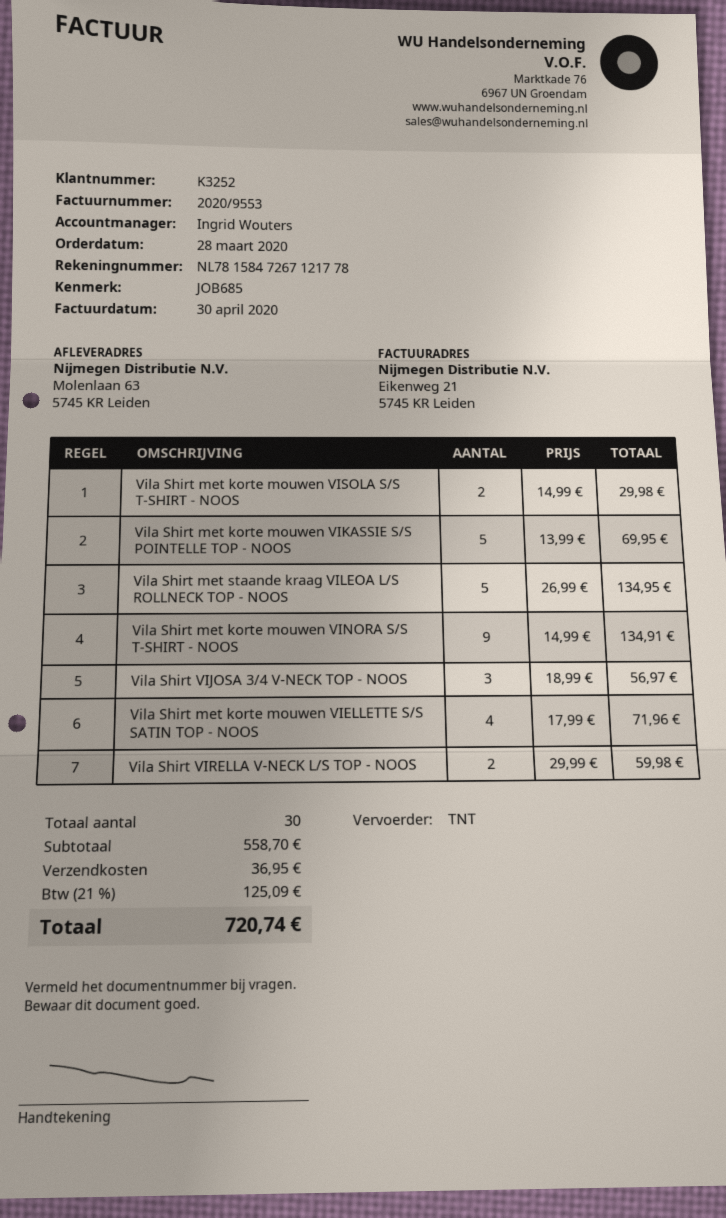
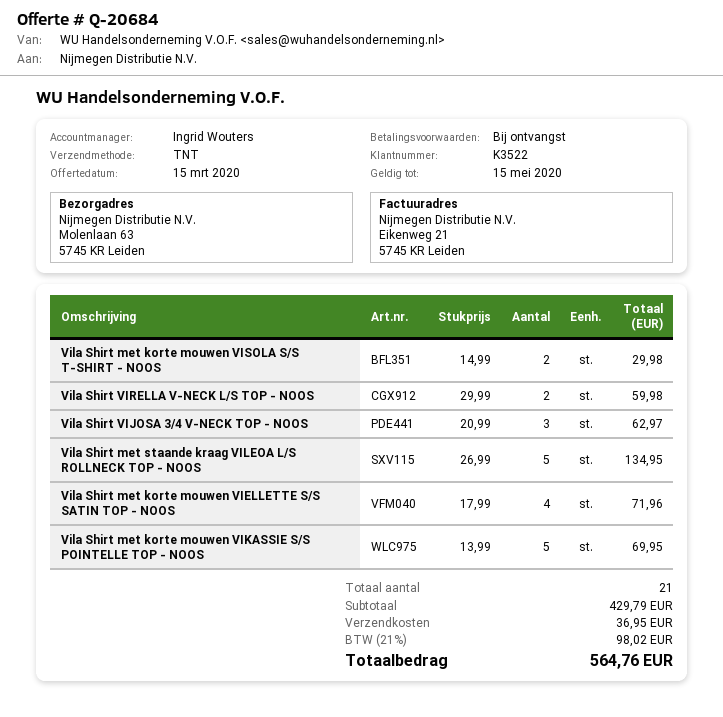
customer number: K3252 -> K3522
Vila Shirt met korte mouwen VINORA S/S T-SHIRT - NOOS: 9 x 14.99 = 134.91 -> none
Vila Shirt VIJOSA 3/4 V-NECK TOP - NOOS: 3 x 18.99 = 56.97 -> 3 x 20.99 = 62.97
total quantity: 30 -> 21
subtotal: 558.70 -> 429.79
tax: 21% = 125.09 -> 21% = 98.02
total: 720.74 -> 564.76

